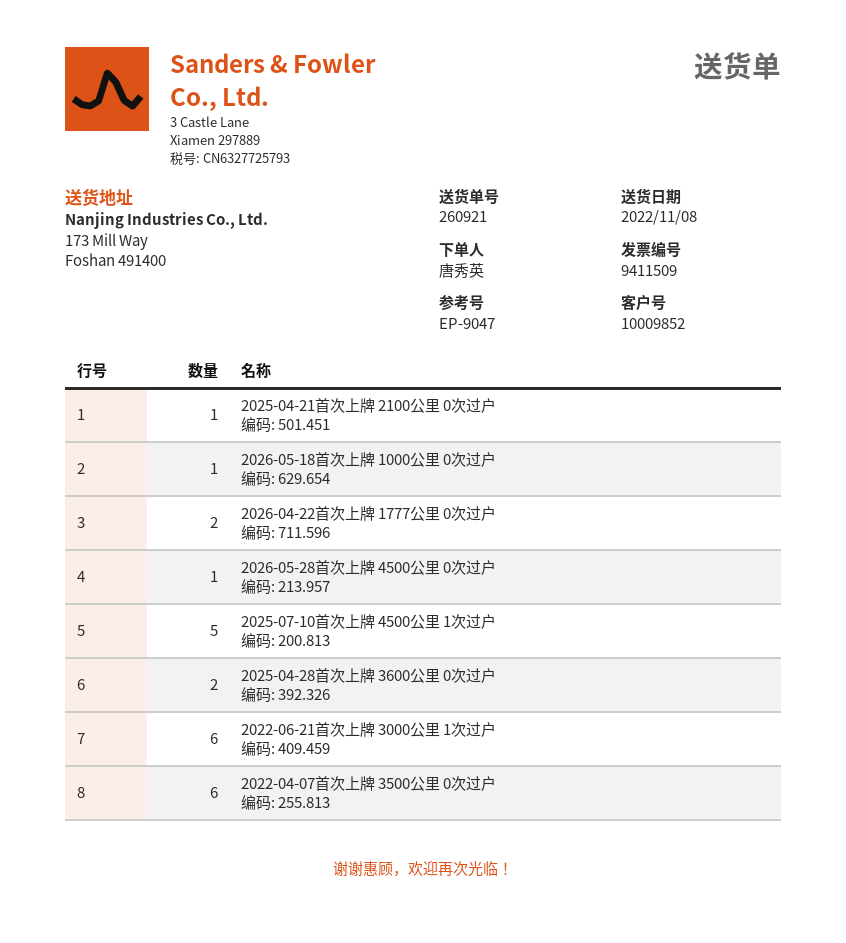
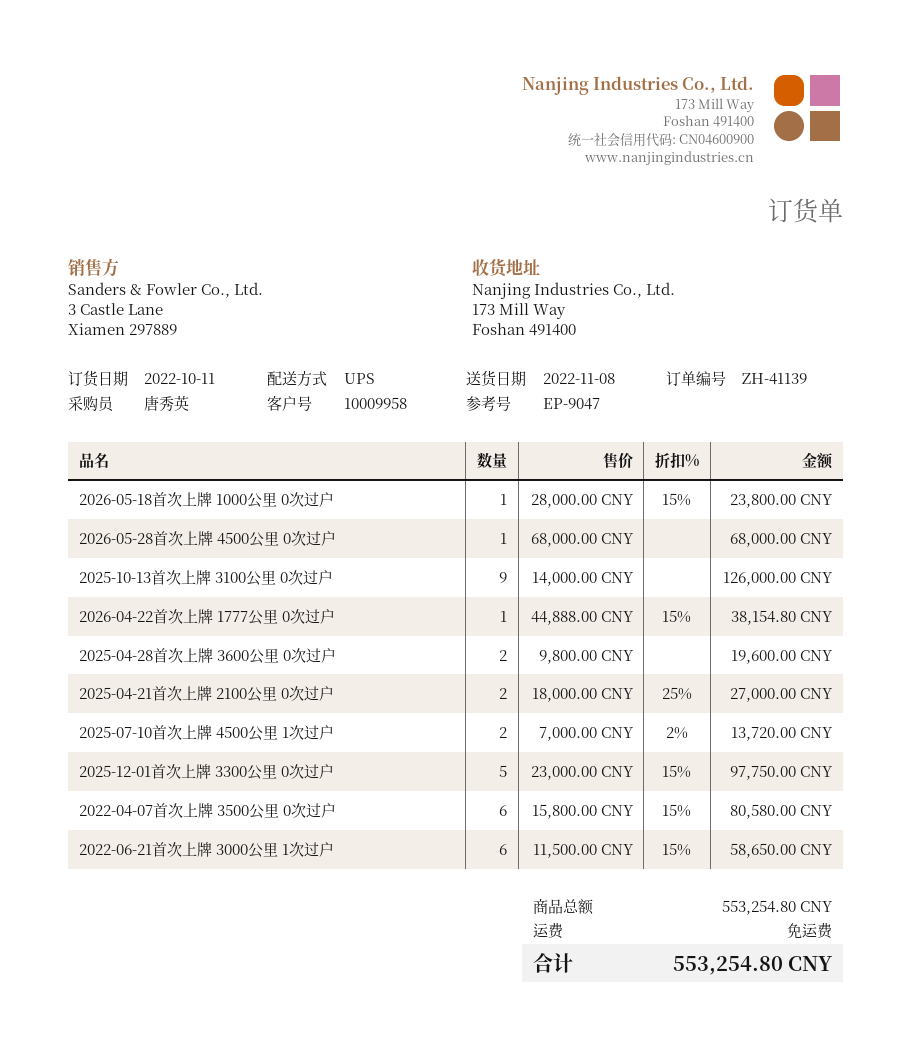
customer number: 10009852 -> 10009958
2025-04-21首次上牌 2100公里 0次过户: 1 -> 2
2026-04-22首次上牌 1777公里 0次过户: 2 -> 1
2025-07-10首次上牌 4500公里 1次过户: 5 -> 2
2025-10-13首次上牌 3100公里 0次过户: none -> 9
2025-12-01首次上牌 3300公里 0次过户: none -> 5

